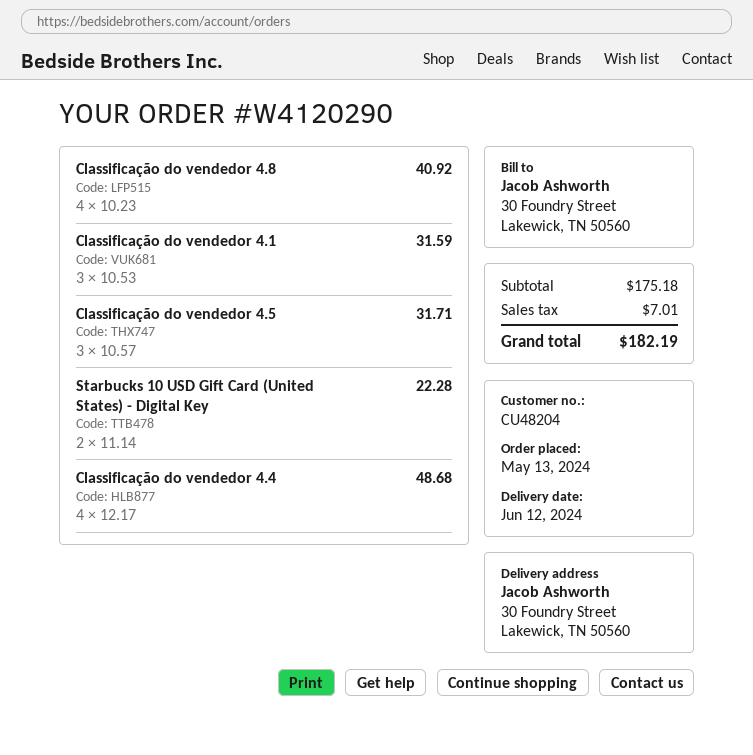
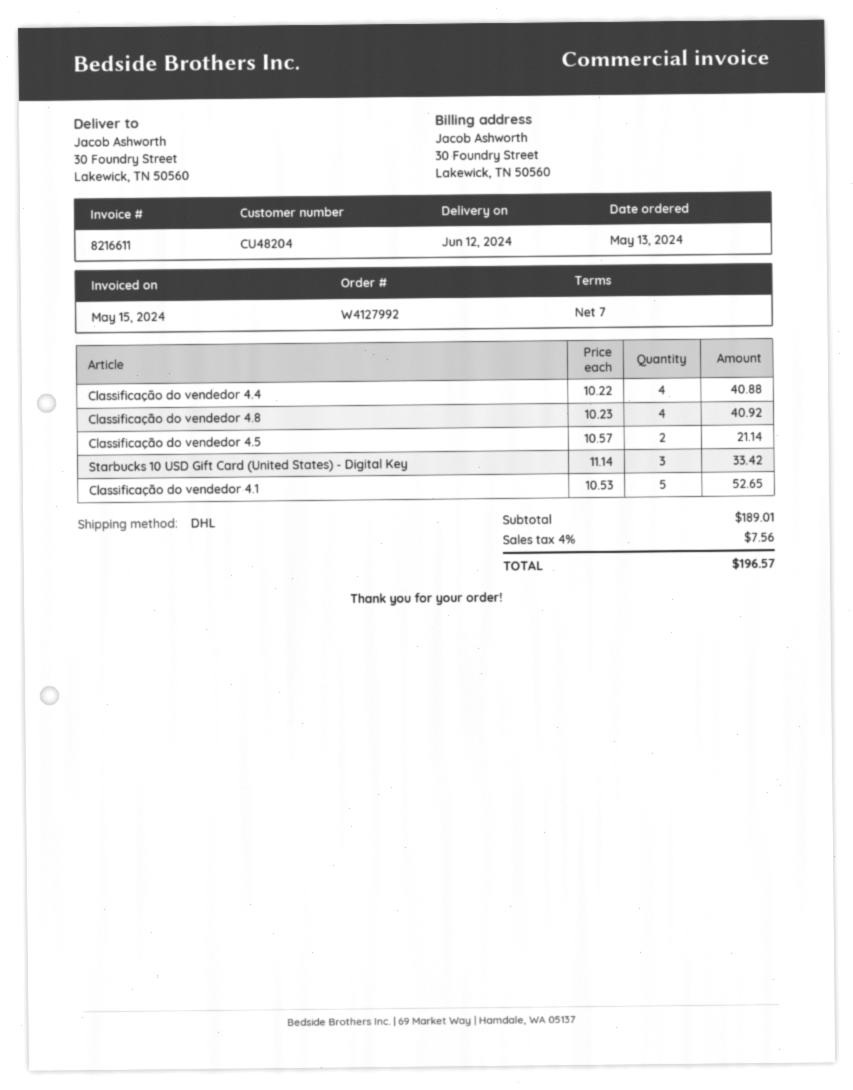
order number: W4120290 -> W4127992
Classificação do vendedor 4.1: 3 x 10.53 = 31.59 -> 5 x 10.53 = 52.65
Classificação do vendedor 4.5: 3 x 10.57 = 31.71 -> 2 x 10.57 = 21.14
Starbucks 10 USD Gift Card (United States) - Digital Key: 2 x 11.14 = 22.28 -> 3 x 11.14 = 33.42
Classificação do vendedor 4.4: 4 x 12.17 = 48.68 -> 4 x 10.22 = 40.88
subtotal: 175.18 -> 189.01
tax: 7.01 -> 7.56
total: 182.19 -> 196.57

